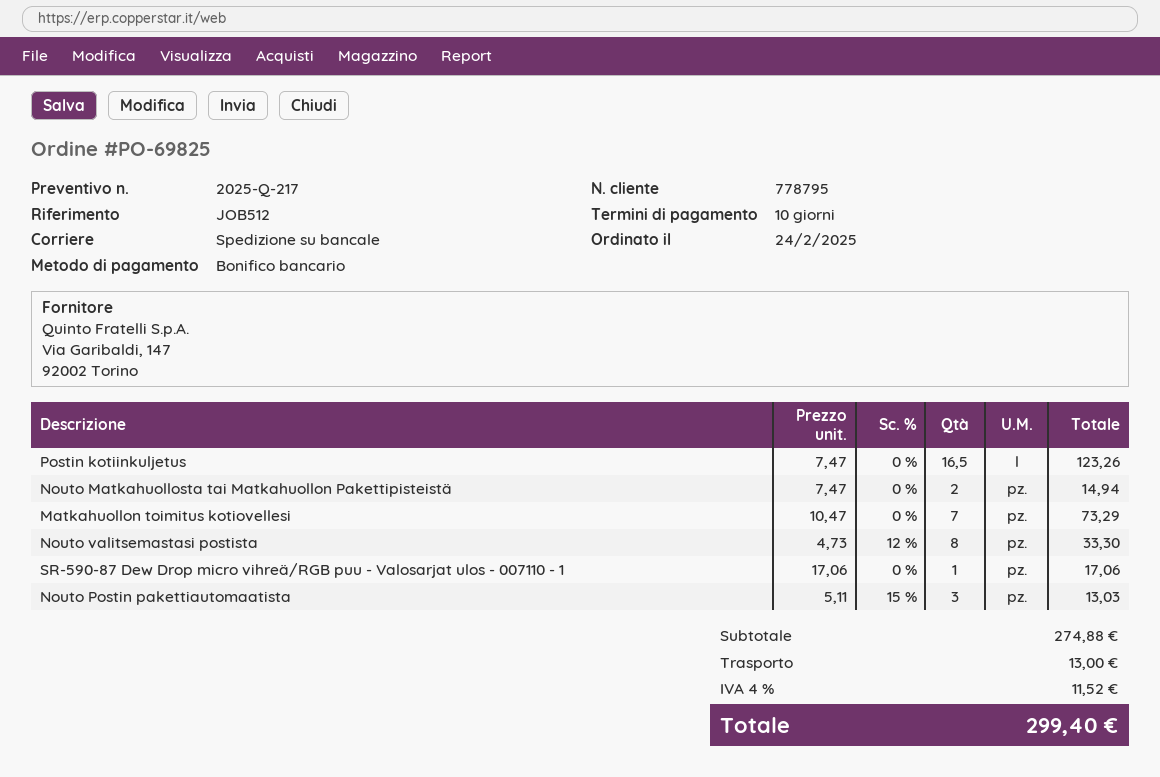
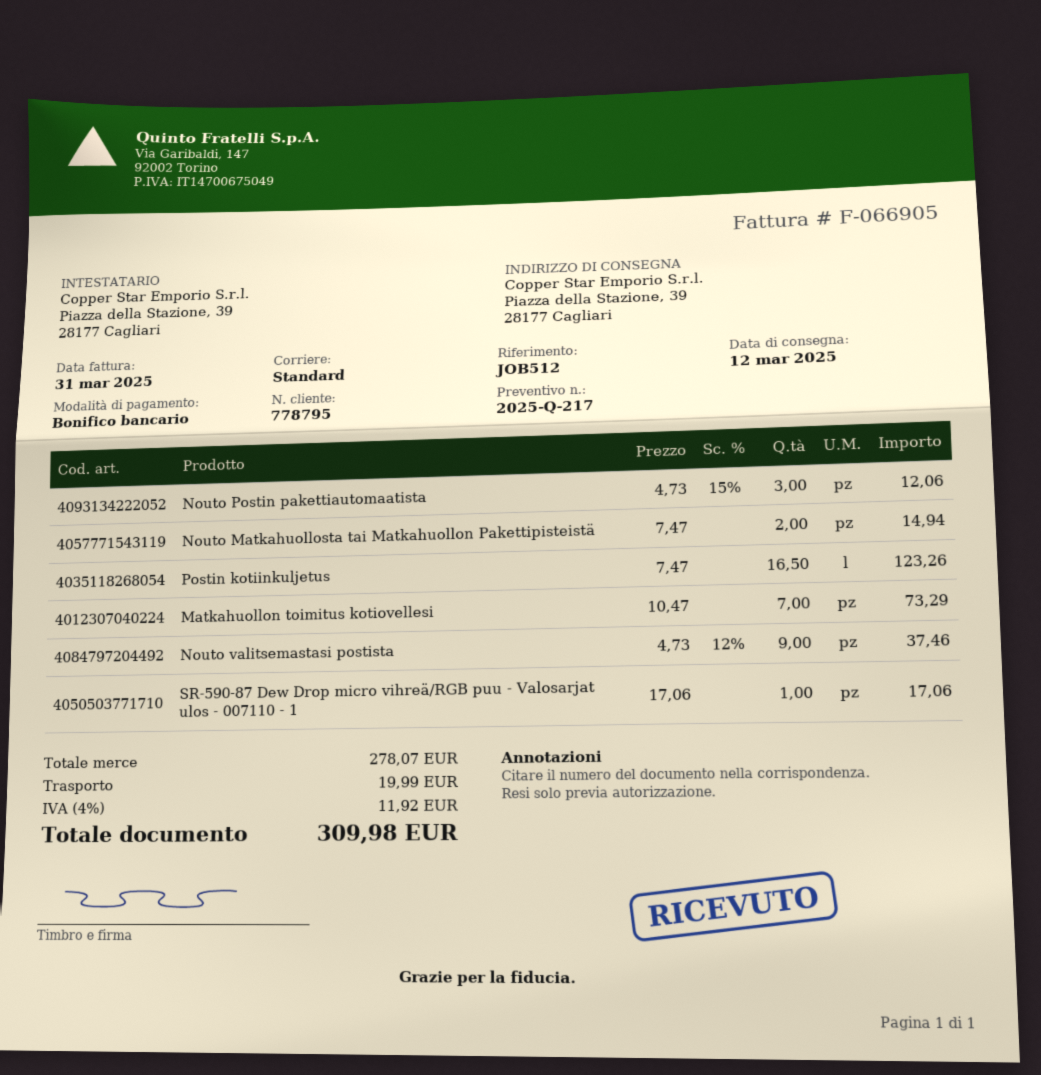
shipping method: pallet freight -> standard
Nouto valitsemastasi postista: 8 x 4.73 - 12% = 33.30 -> 9 x 4.73 - 12% = 37.46
Nouto Postin pakettiautomaatista: 3 x 5.11 - 15% = 13.03 -> 3 x 4.73 - 15% = 12.06
subtotal: 274.88 -> 278.07
shipping: 13.00 -> 19.99
tax: 4% = 11.52 -> 4% = 11.92
total: 299.40 -> 309.98

